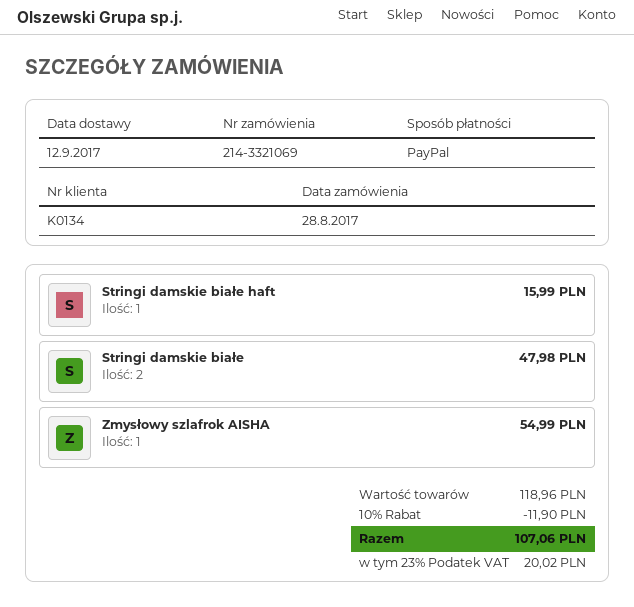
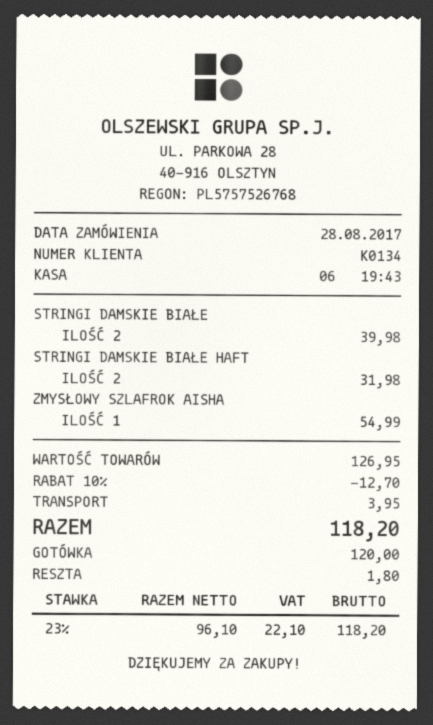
payment method: PayPal -> cash
Stringi damskie białe haft: 1 for 15.99 -> 2 for 31.98
Stringi damskie białe: 2 for 47.98 -> 2 for 39.98
subtotal: 118.96 -> 126.95
discount: 10% = 11.90 -> 10% = 12.70
shipping: none -> 3.95
tax: 23% = 20.02 -> 23% = 22.10
total: 107.06 -> 118.20

